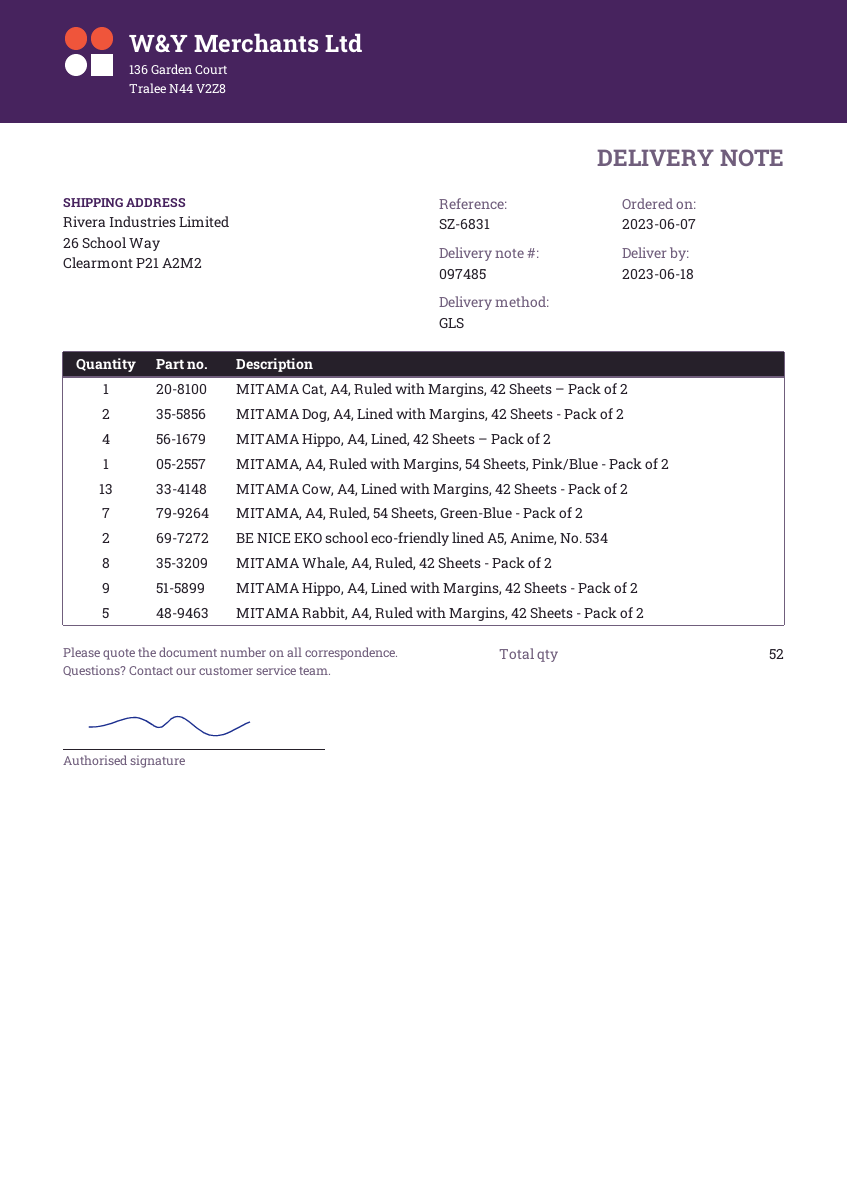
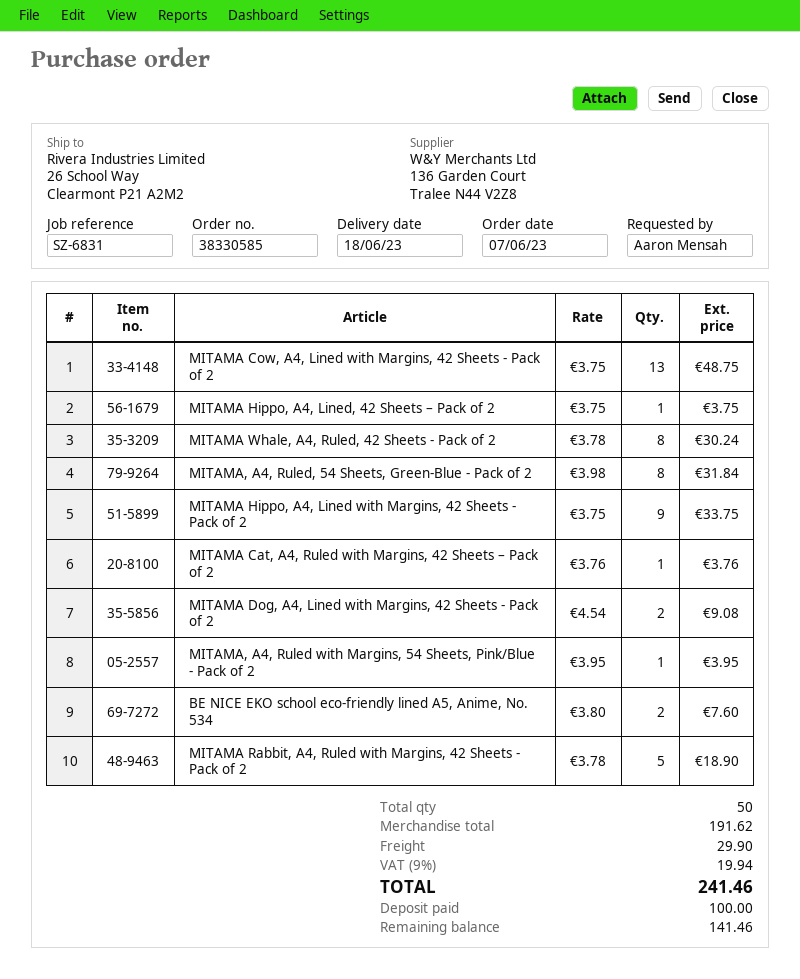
MITAMA Hippo, A4, Lined, 42 Sheets – Pack of 2: 4 -> 1
MITAMA, A4, Ruled, 54 Sheets, Green-Blue - Pack of 2: 7 -> 8
total quantity: 52 -> 50

